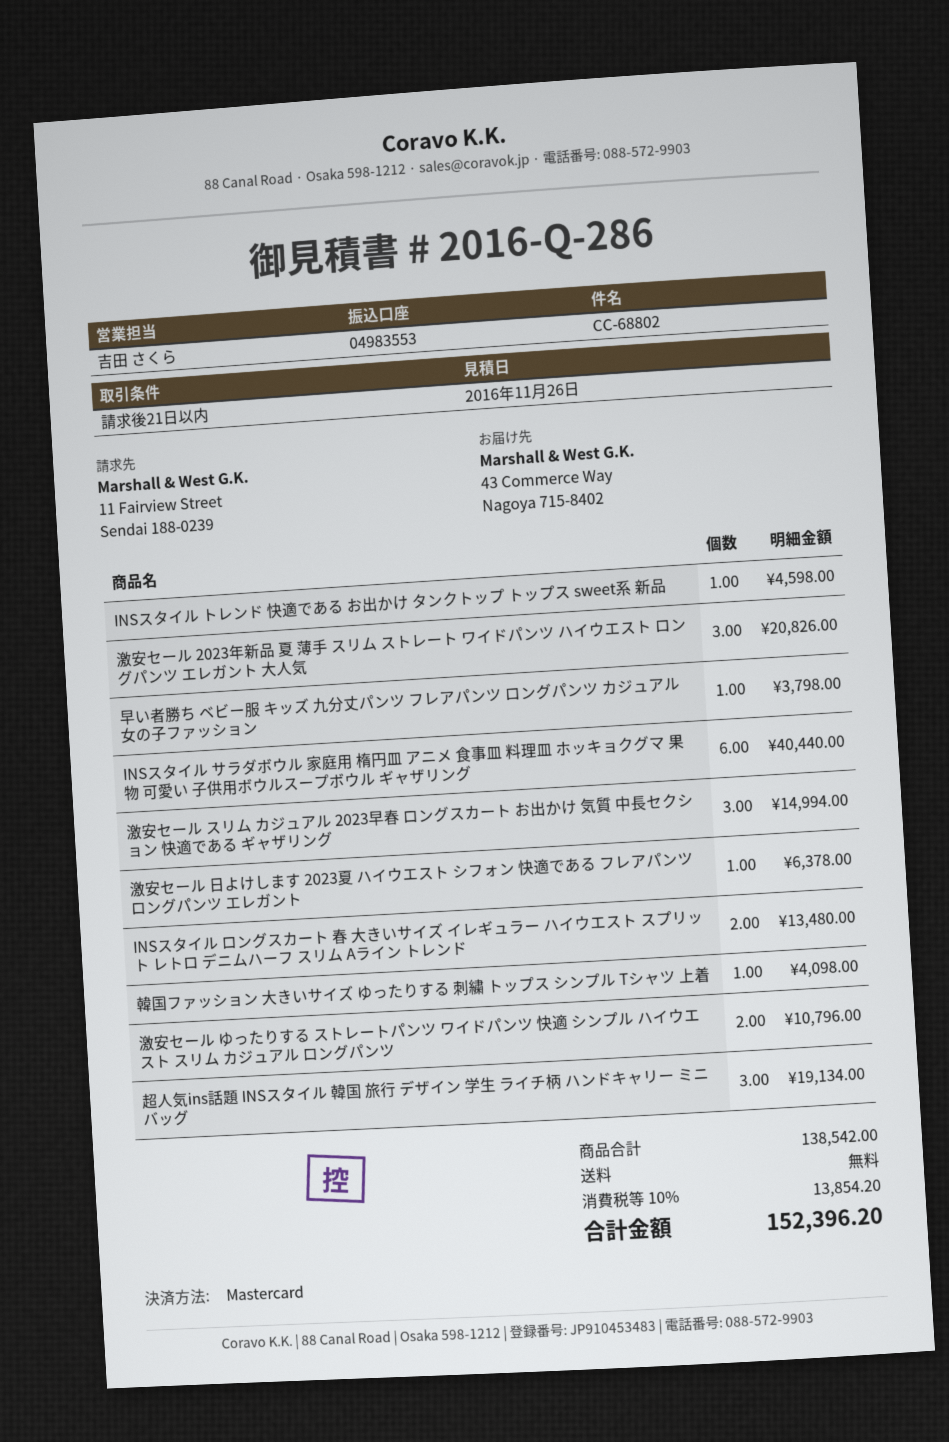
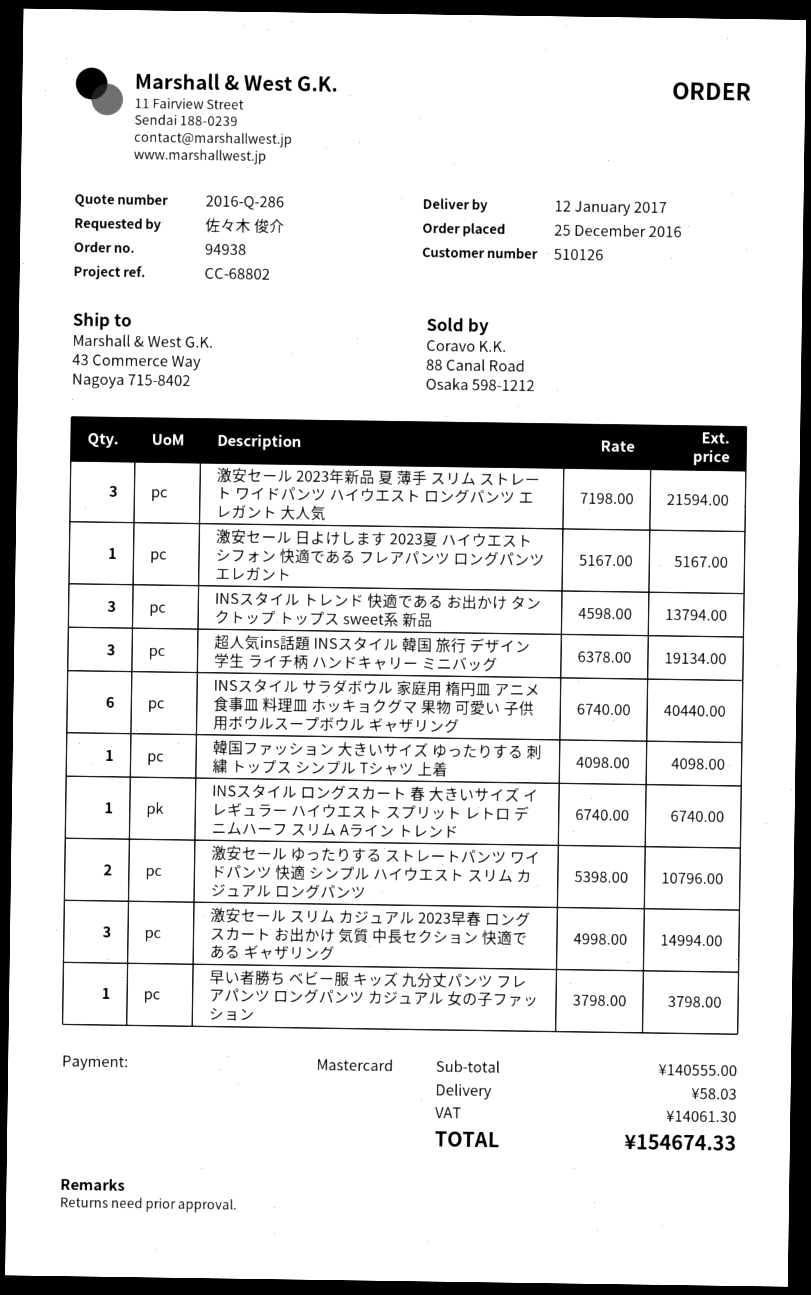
INSスタイル トレンド 快適である お出かけ タンクトップ トップス sweet系 新品: 1 for 4598.00 -> 3 for 13794.00
激安セール 2023年新品 夏 薄手 スリム ストレート ワイドパンツ ハイウエスト ロングパンツ エレガント 大人気: 3 for 20826.00 -> 3 for 21594.00
激安セール 日よけします 2023夏 ハイウエスト シフォン 快適である フレアパンツ ロングパンツ エレガント: 1 for 6378.00 -> 1 for 5167.00
INSスタイル ロングスカート 春 大きいサイズ イレギュラー ハイウエスト スプリット レトロ デニムハーフ スリム Aライン トレンド: 2 for 13480.00 -> 1 for 6740.00
subtotal: 138542.00 -> 140555.00
shipping: 0.00 -> 58.03
tax: 13854.20 -> 14061.30
total: 152396.20 -> 154674.33

